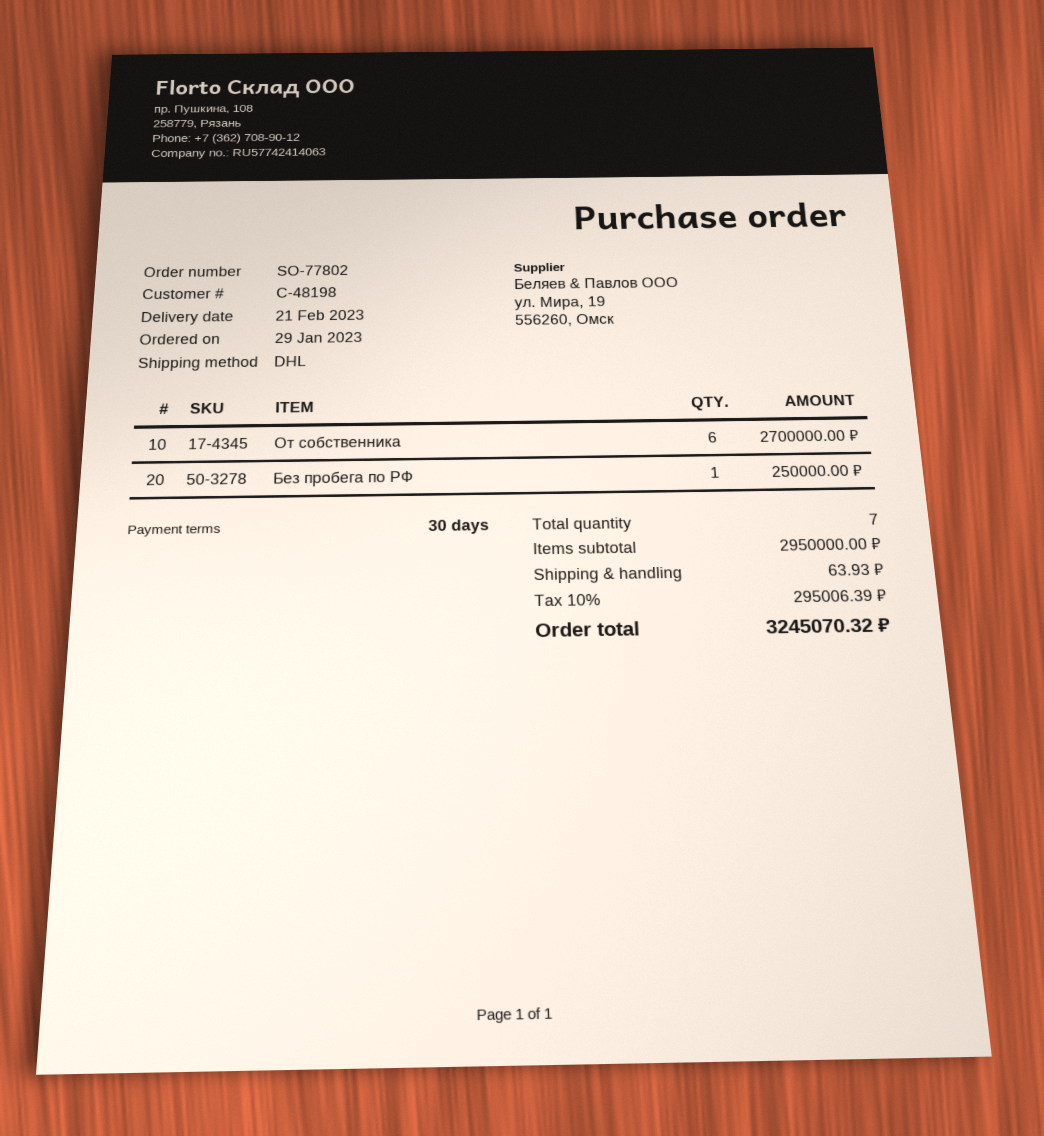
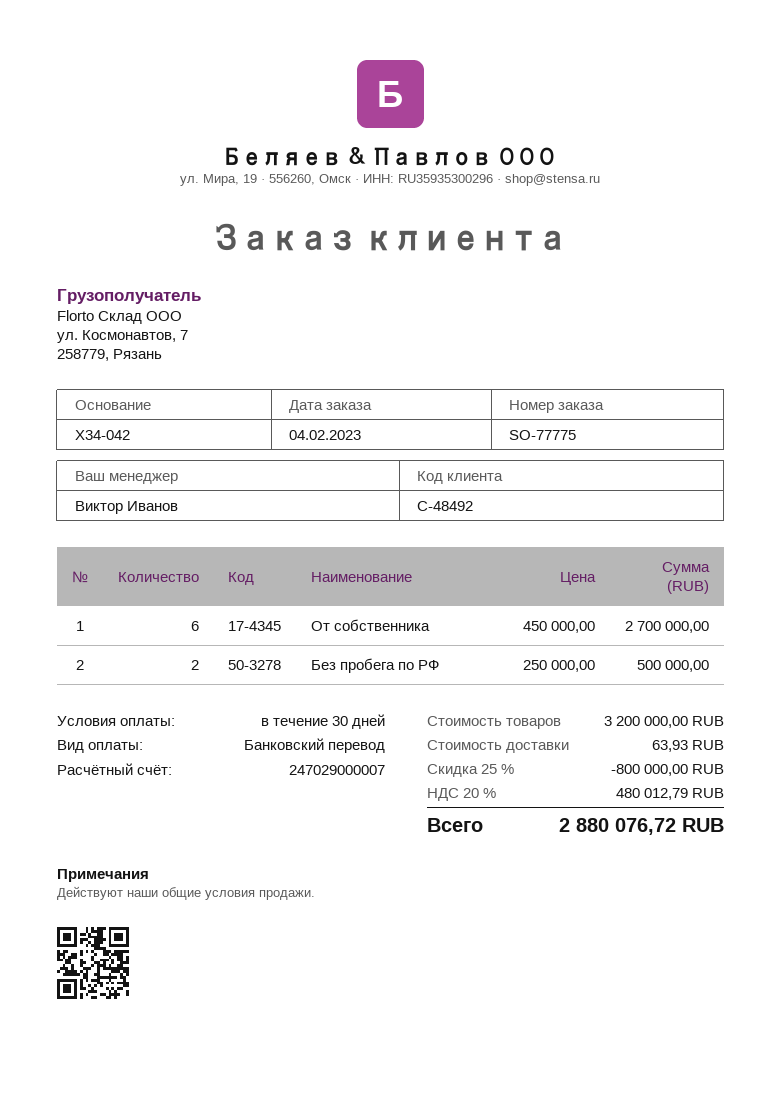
order number: SO-77802 -> SO-77775
order date: 2023-01-29 -> 2023-02-04
customer number: C-48198 -> C-48492
Без пробега по РФ: 1 for 250000.00 -> 2 for 500000.00
subtotal: 2950000.00 -> 3200000.00
discount: none -> 25% = 800000.00
tax: 10% = 295006.39 -> 20% = 480012.79
total: 3245070.32 -> 2880076.72

